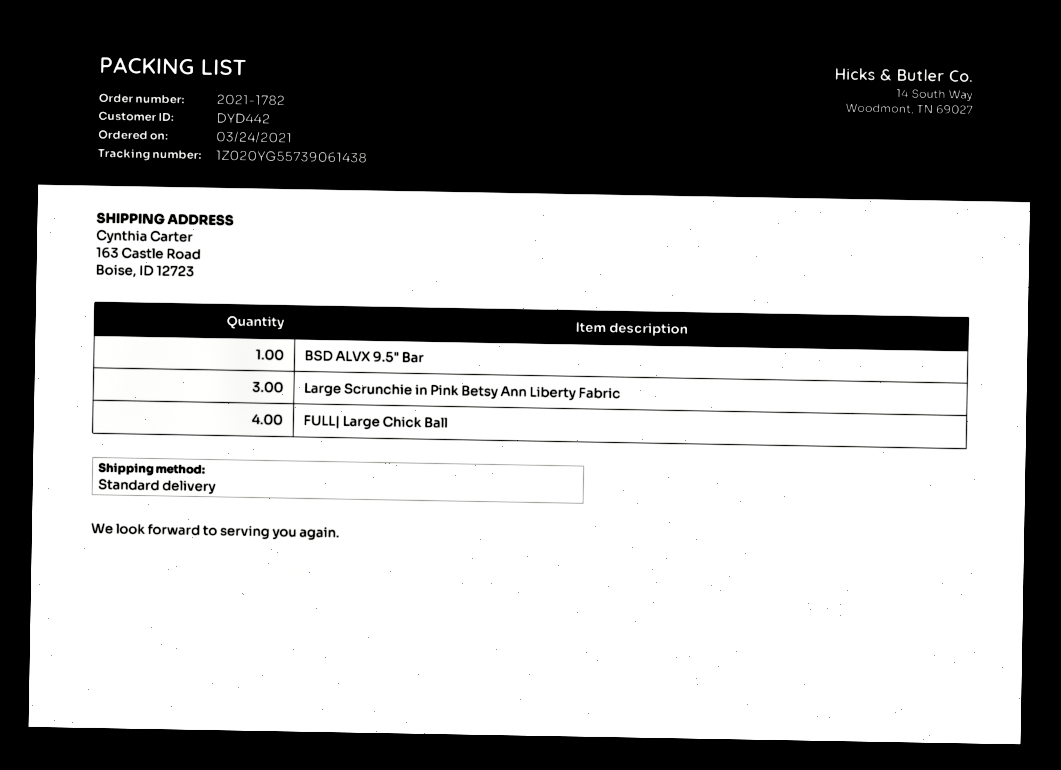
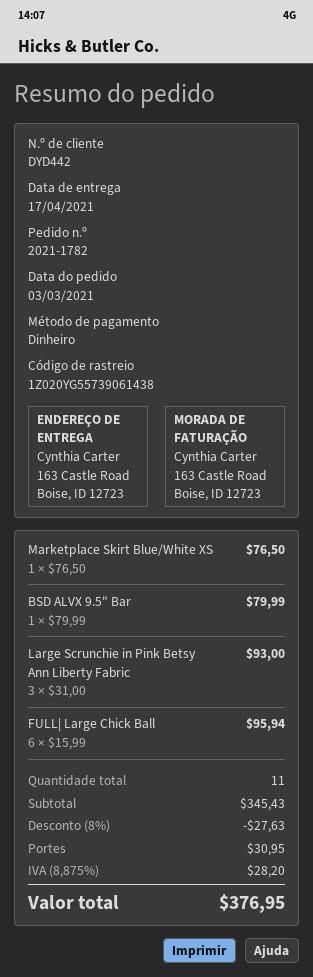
order date: 2021-03-24 -> 2021-03-03
FULL| Large Chick Ball: 4 -> 6
Marketplace Skirt Blue/White XS: none -> 1

